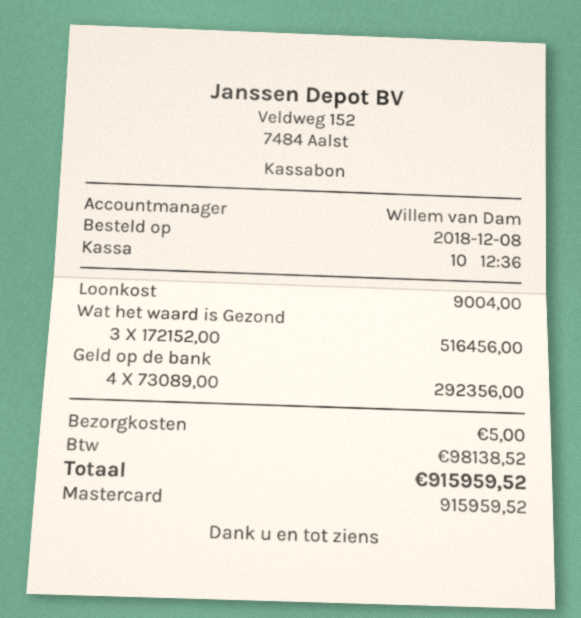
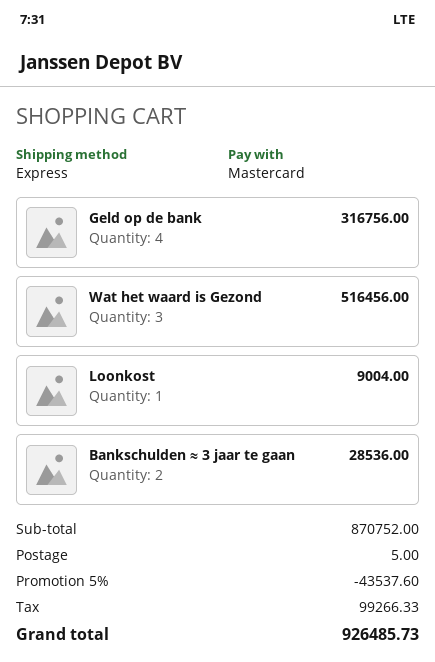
Geld op de bank: 4 for 292356.00 -> 4 for 316756.00
Bankschulden ≈ 3 jaar te gaan: none -> 2 for 28536.00
discount: none -> 5% = 43537.60
tax: 98138.52 -> 99266.33
total: 915959.52 -> 926485.73

